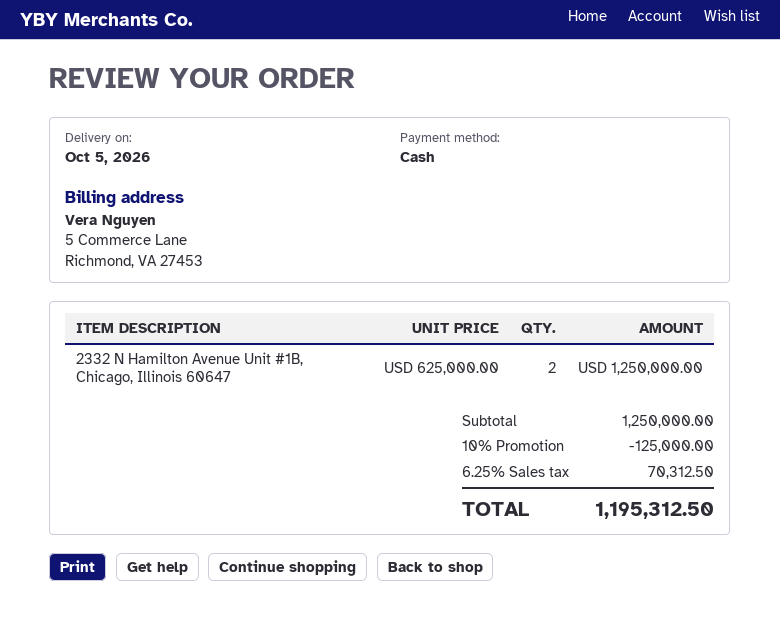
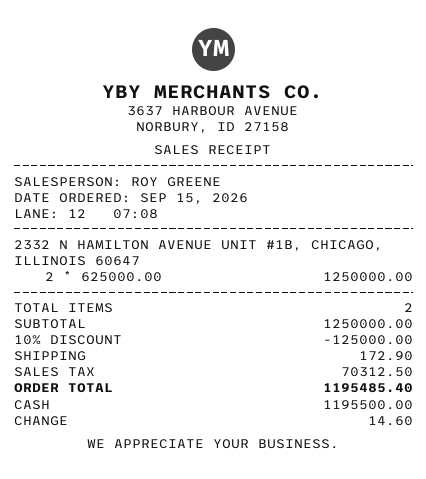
shipping: none -> 172.90
total: 1195312.50 -> 1195485.40

